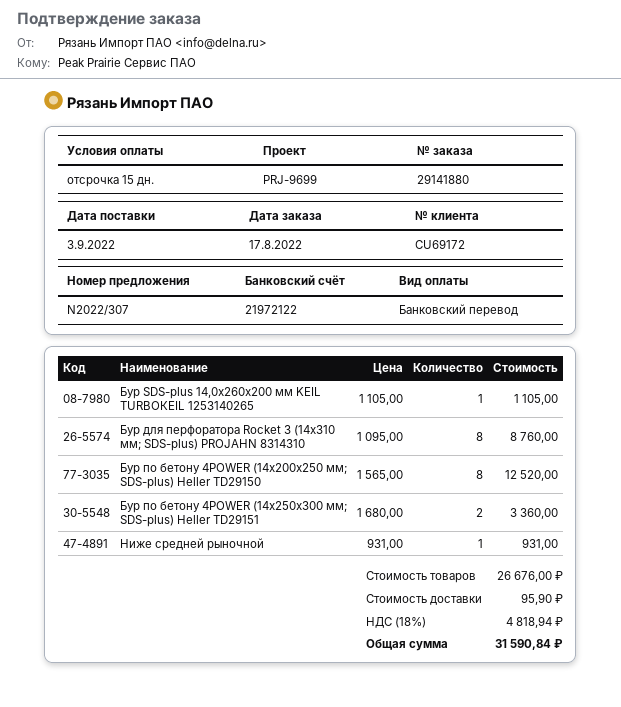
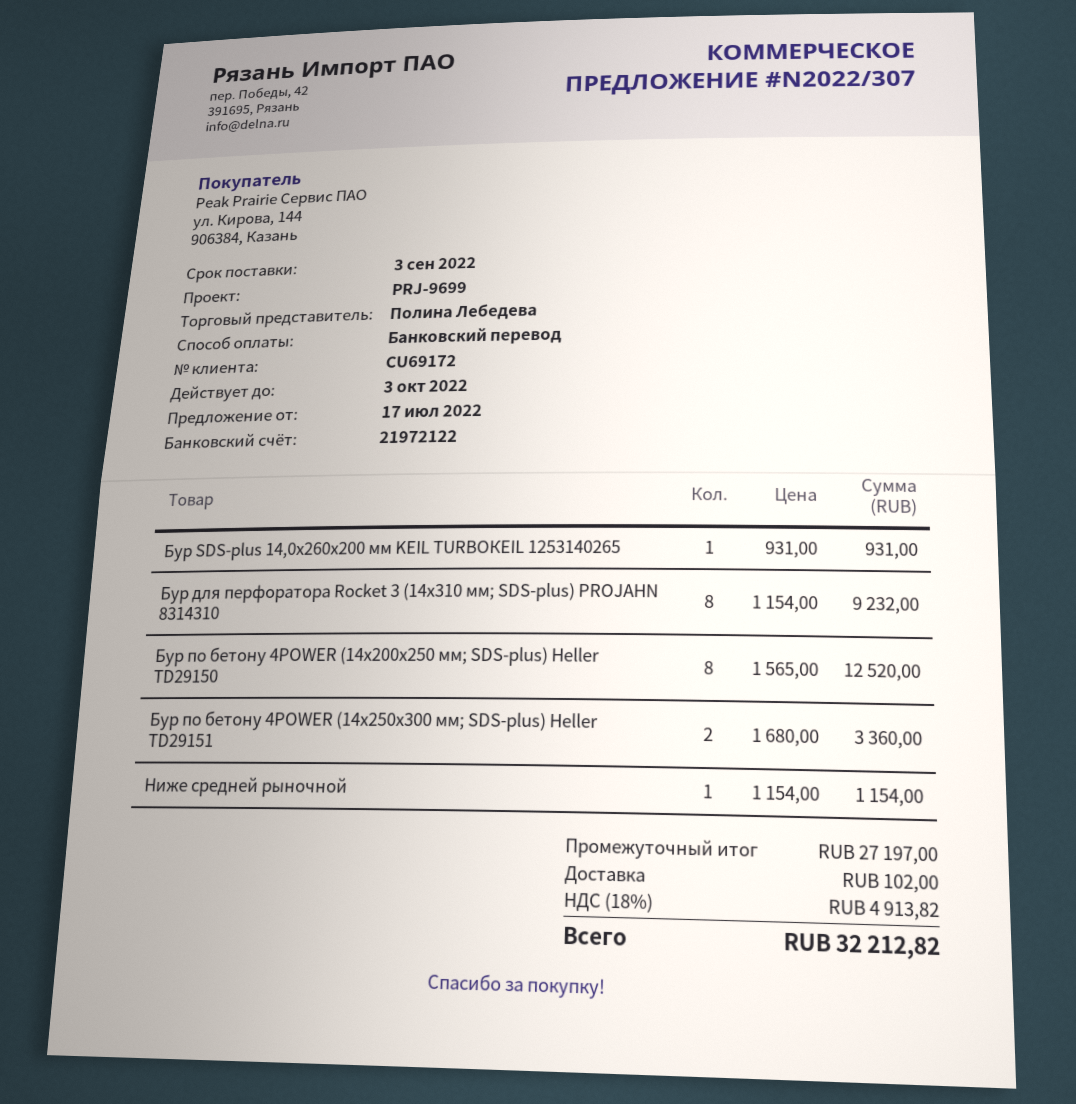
Бур SDS-plus 14,0х260х200 мм KEIL TURBOКEIL 1253140265: 1 x 1105.00 = 1105.00 -> 1 x 931.00 = 931.00
Бур для перфоратора Rocket 3 (14х310 мм; SDS-plus) PROJAHN 8314310: 8 x 1095.00 = 8760.00 -> 8 x 1154.00 = 9232.00
Ниже средней рыночной: 1 x 931.00 = 931.00 -> 1 x 1154.00 = 1154.00
subtotal: 26676.00 -> 27197.00
shipping: 95.90 -> 102.00
tax: 18% = 4818.94 -> 18% = 4913.82
total: 31590.84 -> 32212.82

